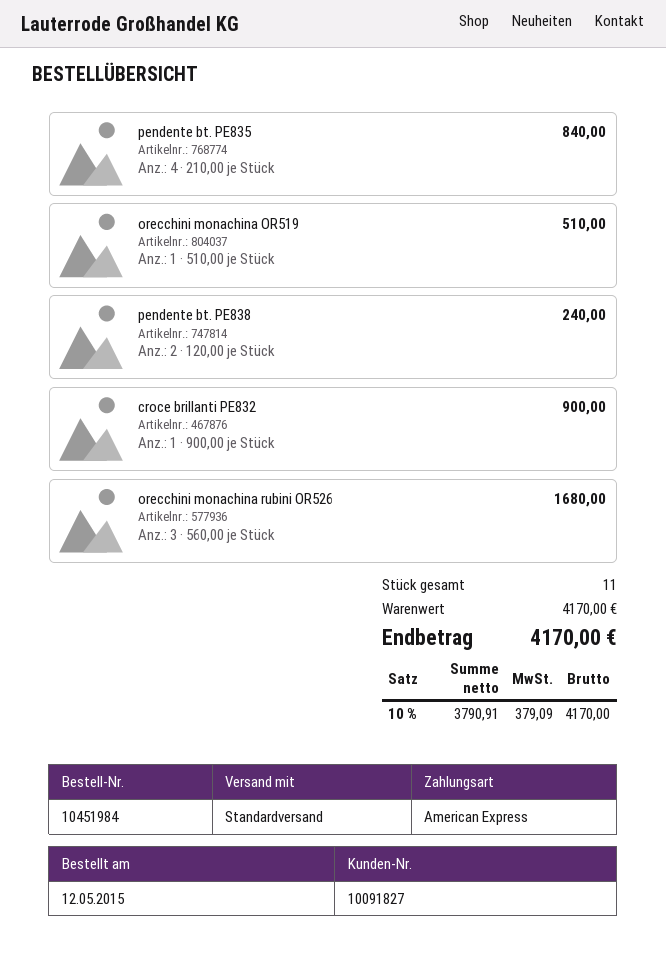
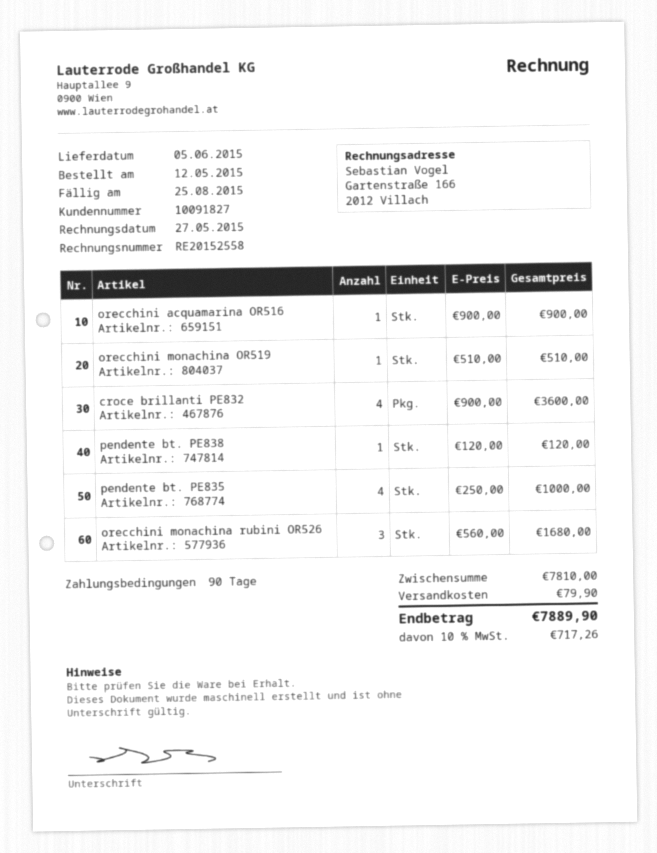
pendente bt. PE835: 4 x 210.00 = 840.00 -> 4 x 250.00 = 1000.00
pendente bt. PE838: 2 x 120.00 = 240.00 -> 1 x 120.00 = 120.00
croce brillanti PE832: 1 x 900.00 = 900.00 -> 4 x 900.00 = 3600.00
orecchini acquamarina OR516: none -> 1 x 900.00 = 900.00
subtotal: 4170.00 -> 7810.00
shipping: none -> 79.90
tax: 10% = 379.09 -> 10% = 717.26
total: 4170.00 -> 7889.90

